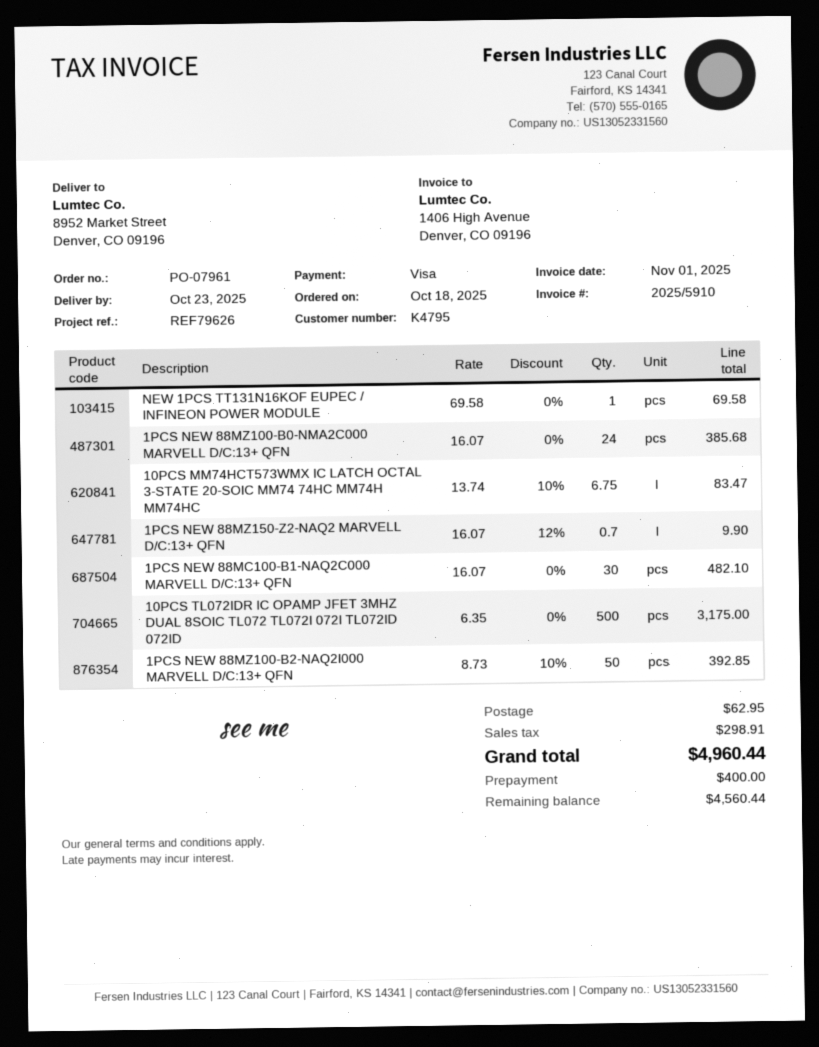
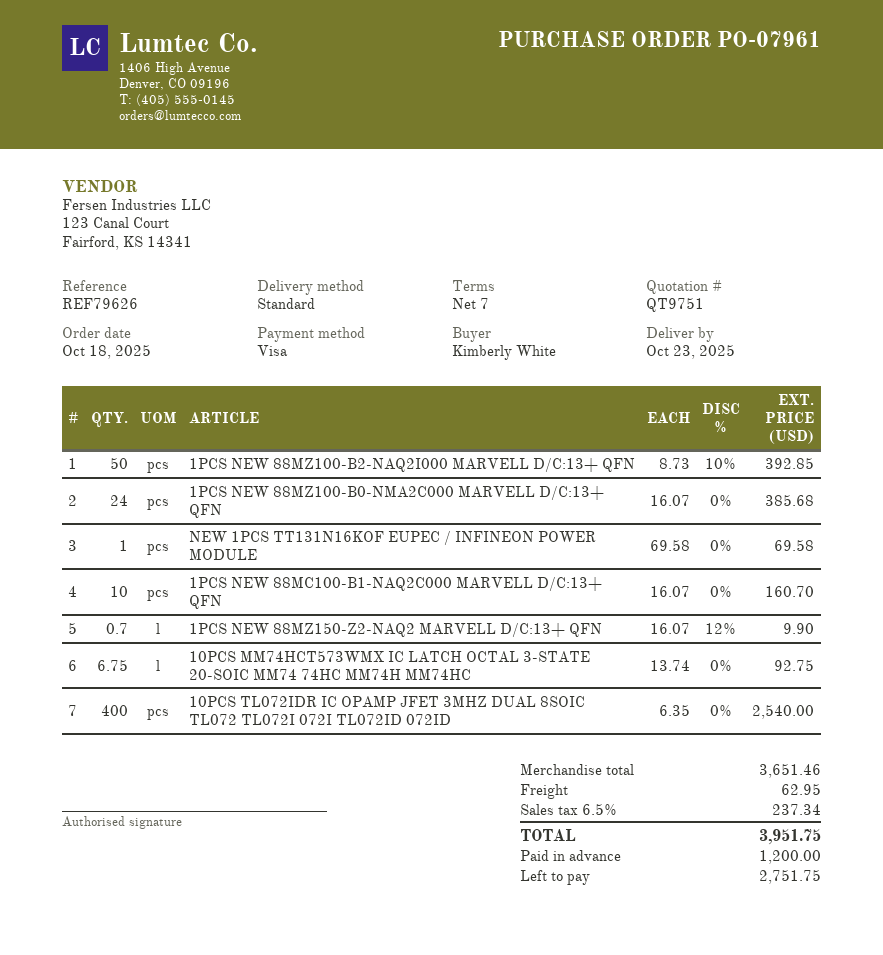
10PCS MM74HCT573WMX IC LATCH OCTAL 3-STATE 20-SOIC MM74 74HC MM74H MM74HC: 6.75 x 13.74 - 10% = 83.47 -> 6.75 x 13.74 = 92.75
1PCS NEW 88MC100-B1-NAQ2C000 MARVELL D/C:13+ QFN: 30 x 16.07 = 482.10 -> 10 x 16.07 = 160.70
10PCS TL072IDR IC OPAMP JFET 3MHZ DUAL 8SOIC TL072 TL072I 072I TL072ID 072ID: 500 x 6.35 = 3175.00 -> 400 x 6.35 = 2540.00
tax: 298.91 -> 237.34
total: 4960.44 -> 3951.75
deposit: 400.00 -> 1200.00
balance: 4560.44 -> 2751.75

